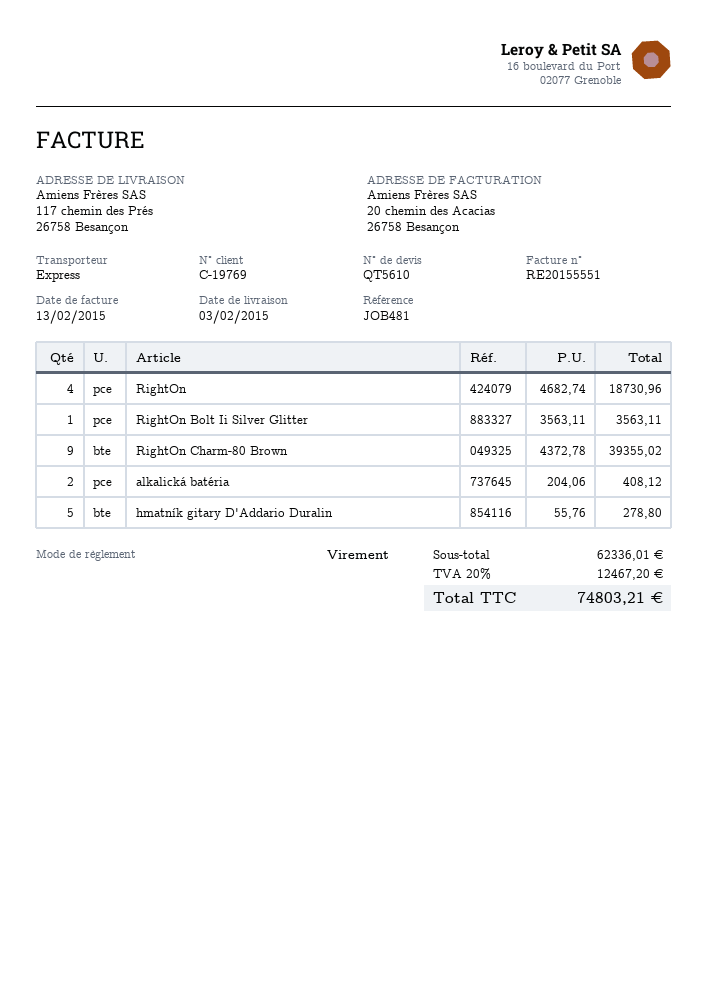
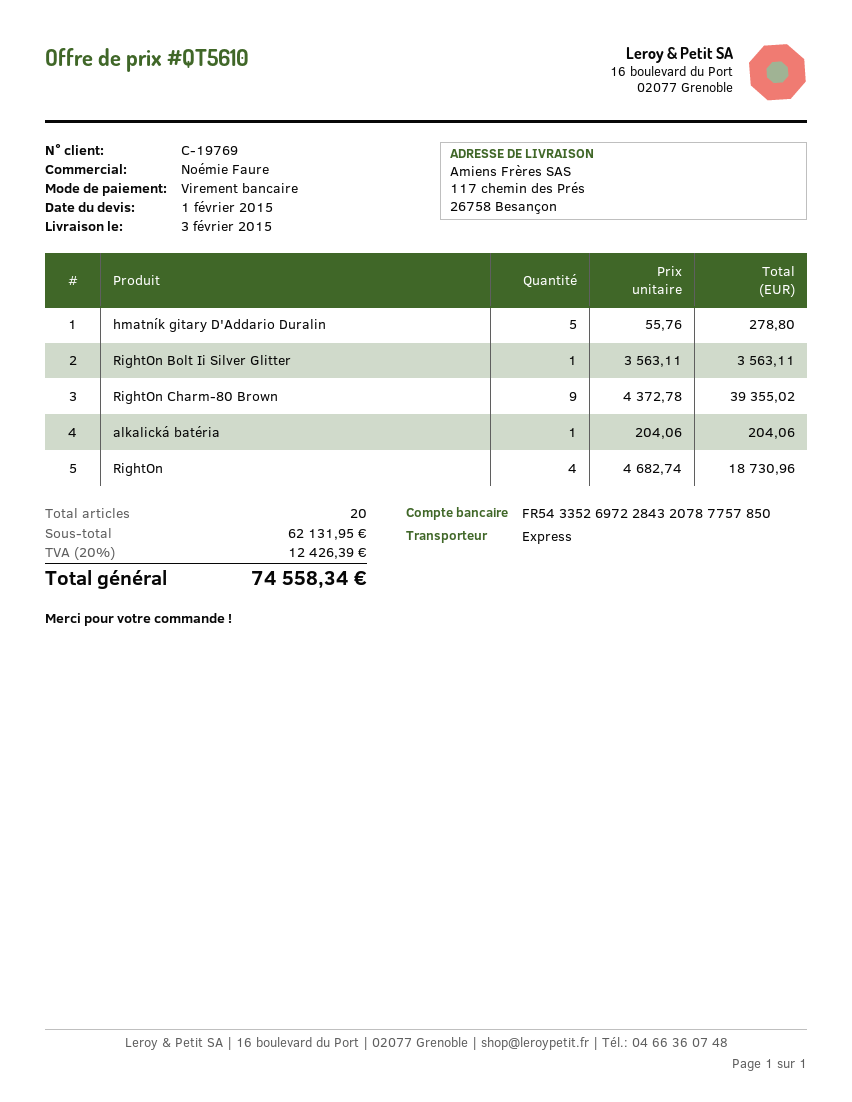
alkalická batéria: 2 x 204.06 = 408.12 -> 1 x 204.06 = 204.06
subtotal: 62336.01 -> 62131.95
tax: 20% = 12467.20 -> 20% = 12426.39
total: 74803.21 -> 74558.34

